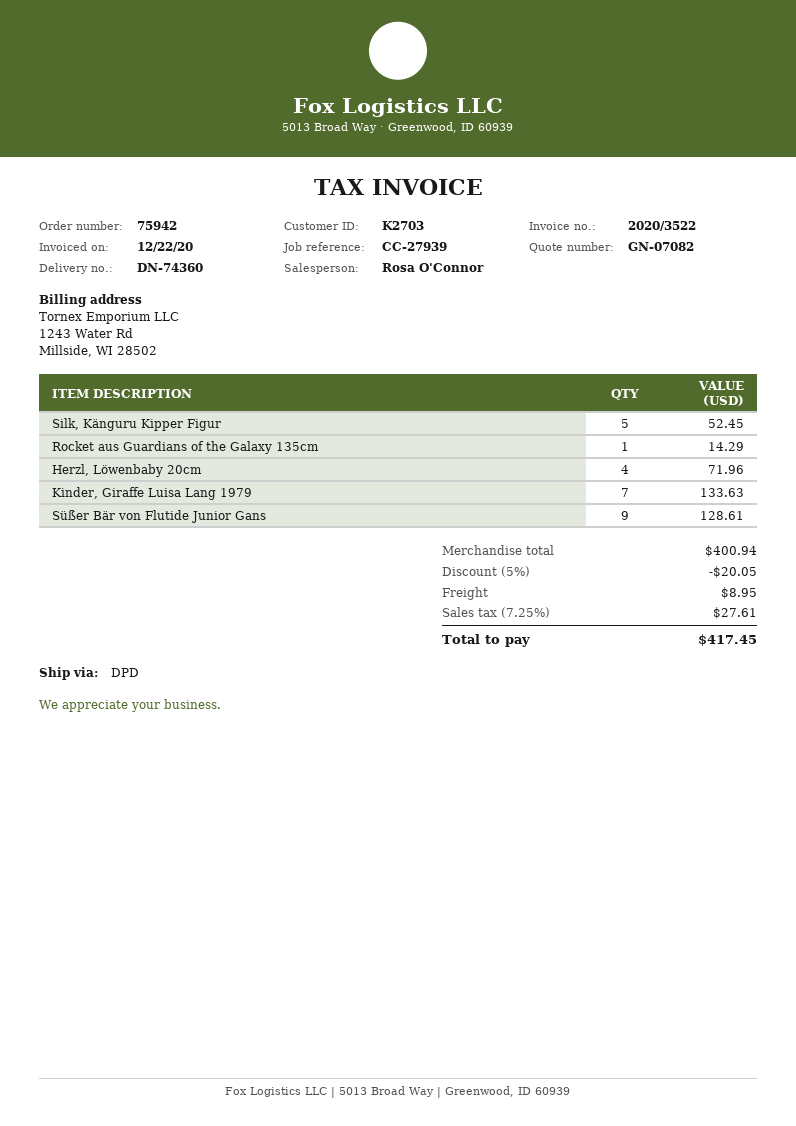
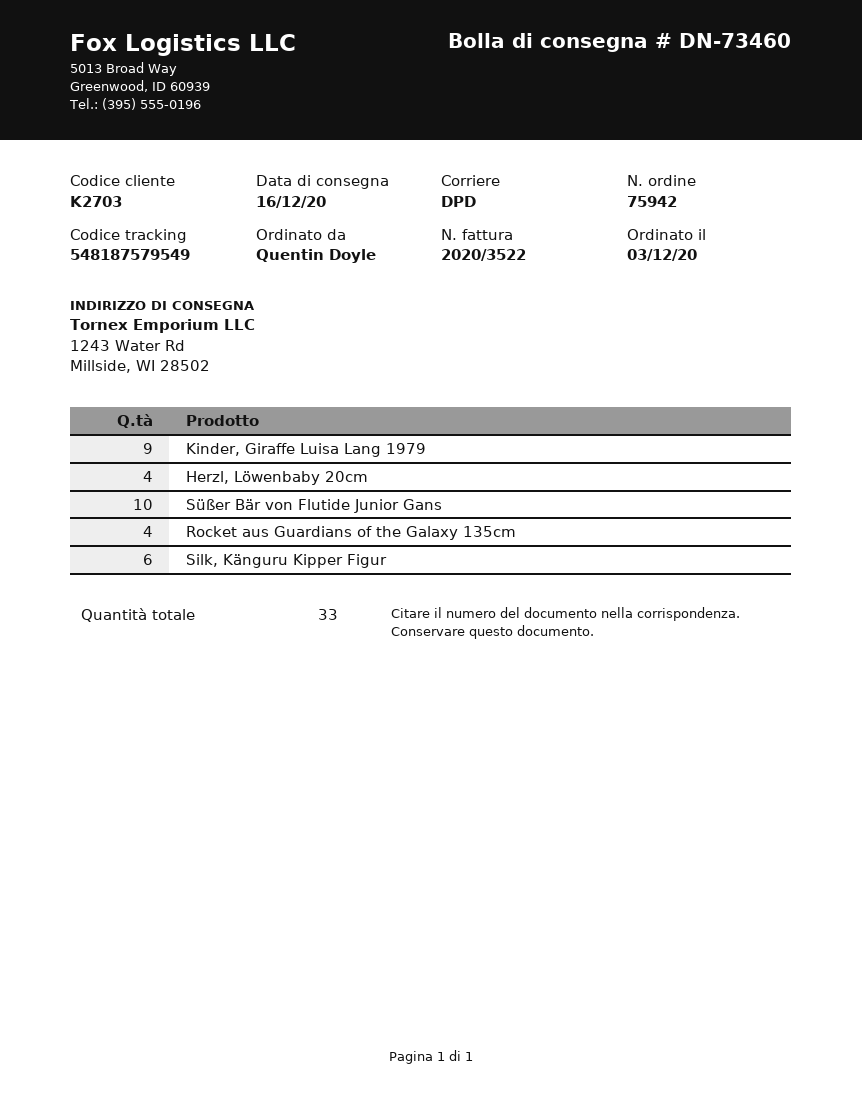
delivery note number: DN-74360 -> DN-73460
Silk, Känguru Kipper Figur: 5 -> 6
Rocket aus Guardians of the Galaxy 135cm: 1 -> 4
Kinder, Giraffe Luisa Lang 1979: 7 -> 9
Süßer Bär von Flutide Junior Gans: 9 -> 10

